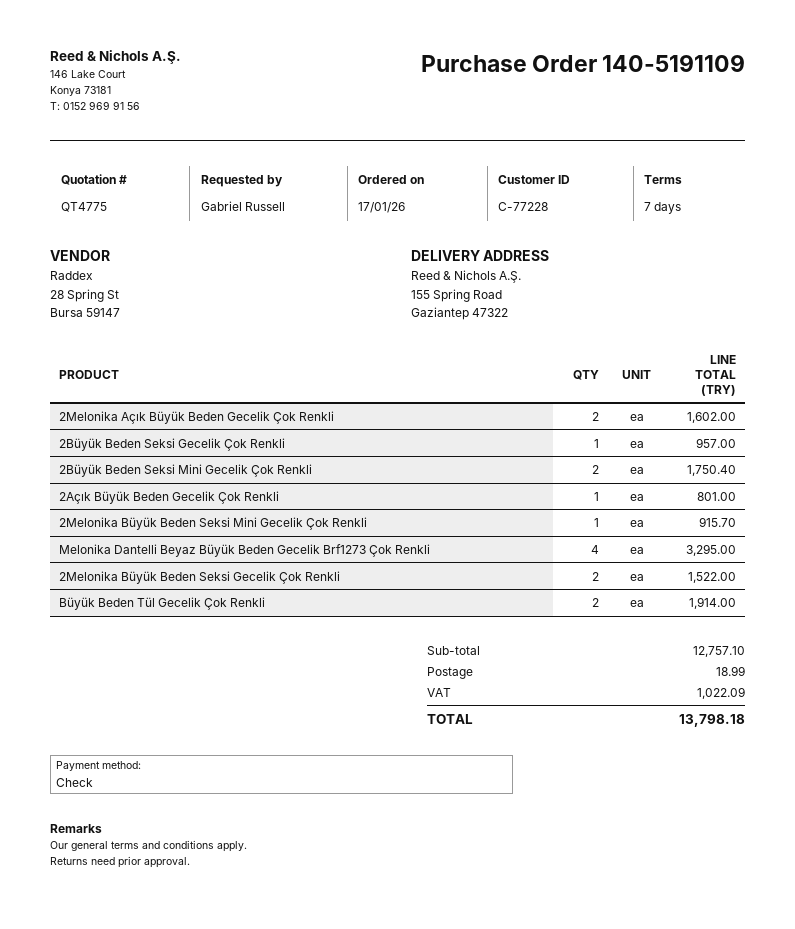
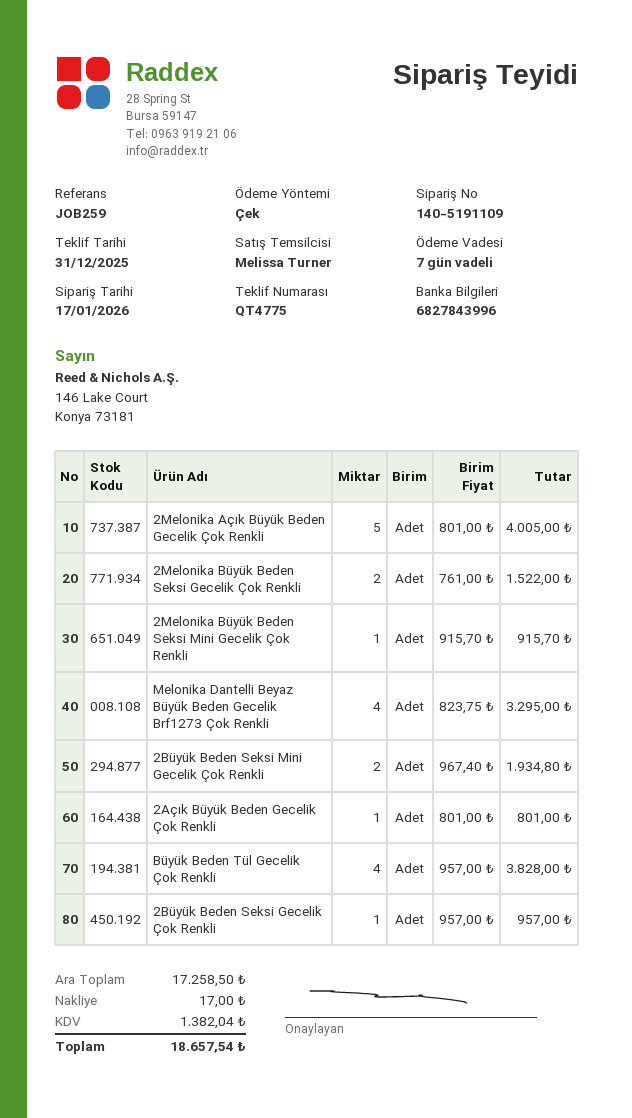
2Melonika Açık Büyük Beden Gecelik Çok Renkli: 2 for 1602.00 -> 5 for 4005.00
2Büyük Beden Seksi Mini Gecelik Çok Renkli: 2 for 1750.40 -> 2 for 1934.80
Büyük Beden Tül Gecelik Çok Renkli: 2 for 1914.00 -> 4 for 3828.00
subtotal: 12757.10 -> 17258.50
shipping: 18.99 -> 17.00
tax: 1022.09 -> 1382.04
total: 13798.18 -> 18657.54

